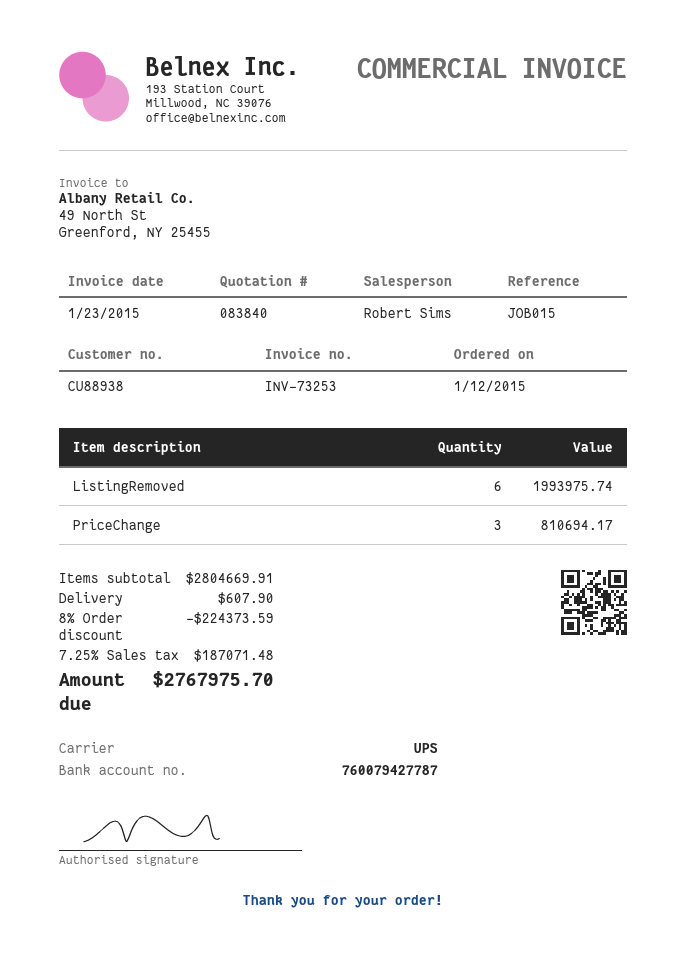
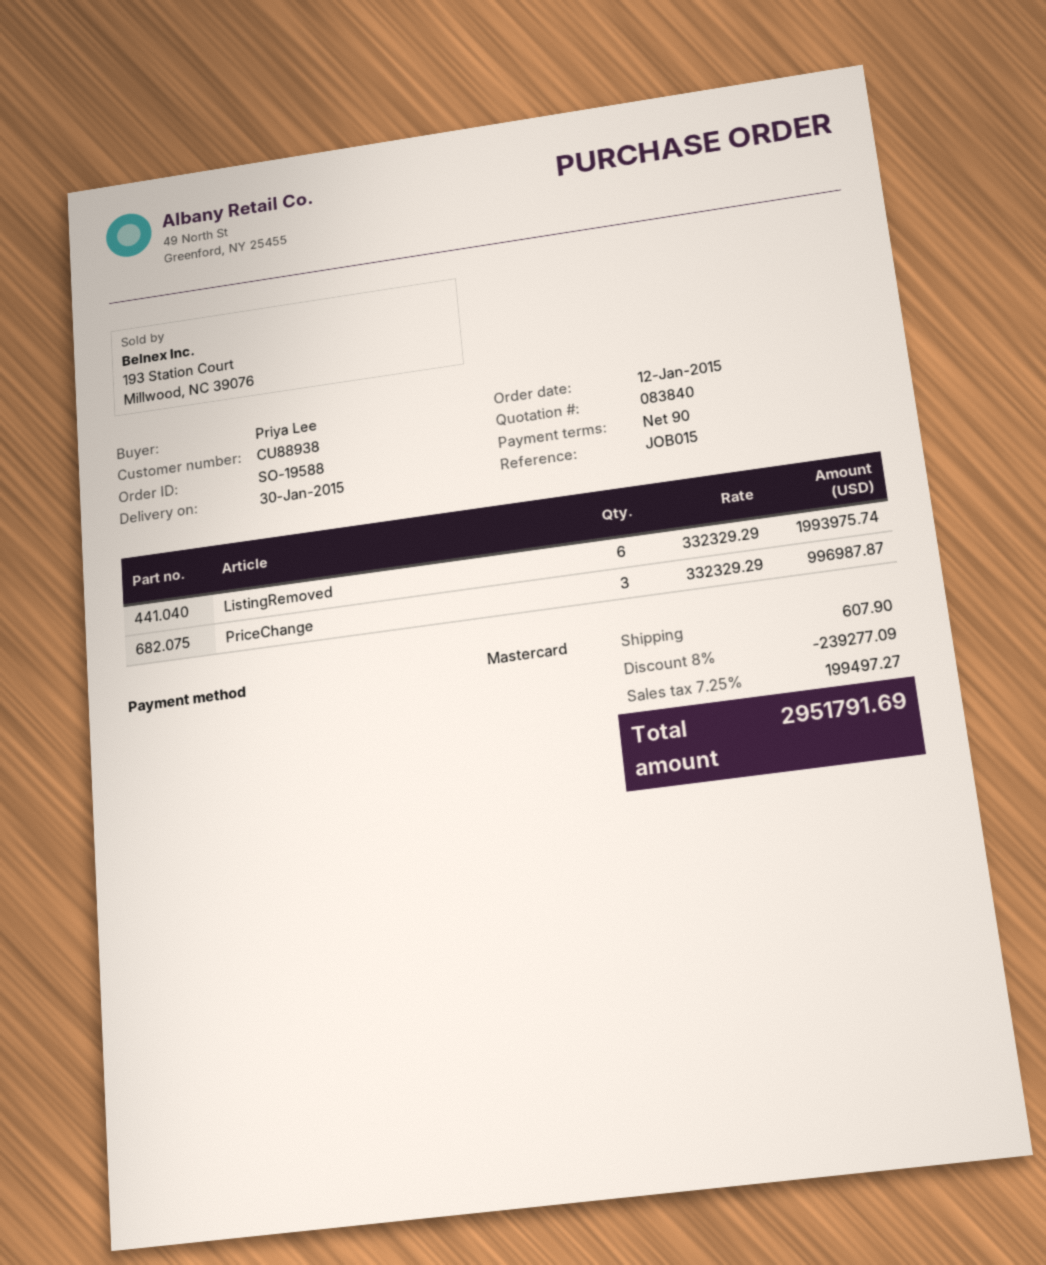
PriceChange: 3 for 810694.17 -> 3 for 996987.87
discount: 8% = 224373.59 -> 8% = 239277.09
tax: 7.25% = 187071.48 -> 7.25% = 199497.27
total: 2767975.70 -> 2951791.69

